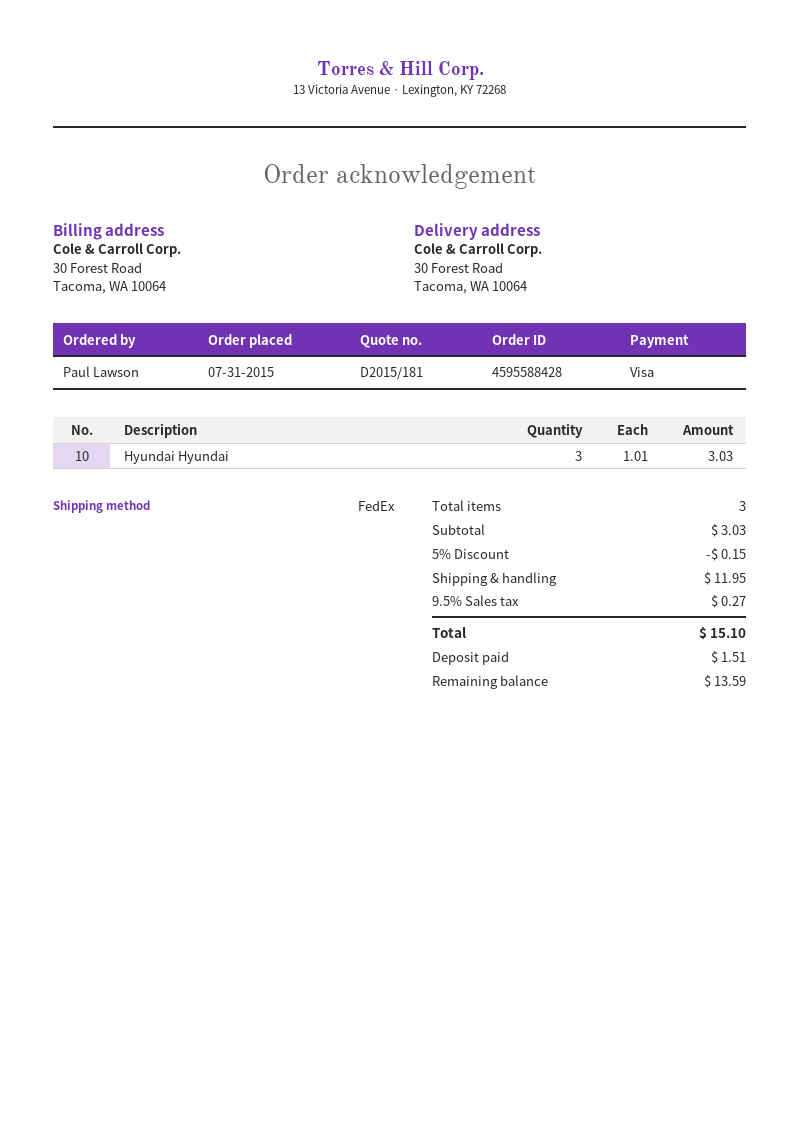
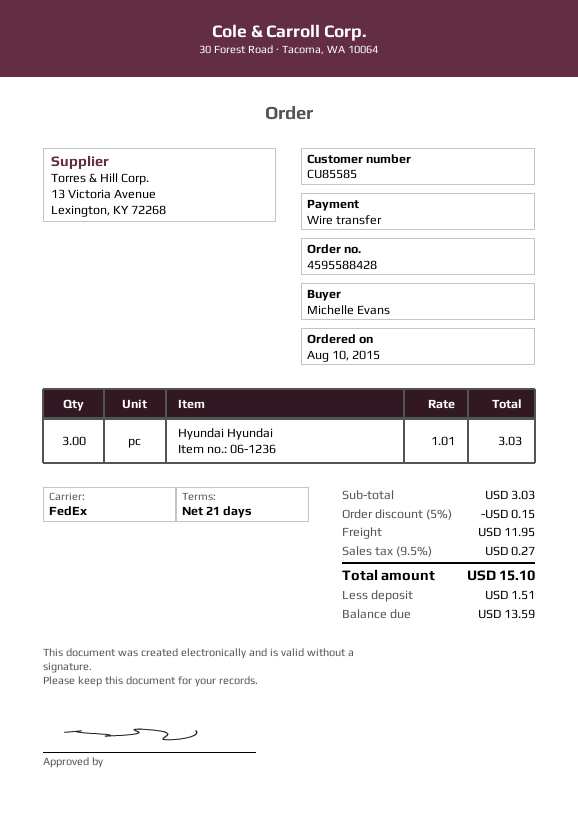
order date: 2015-07-31 -> 2015-08-10
ordered by: Paul Lawson -> Michelle Evans
payment method: Visa -> bank transfer

